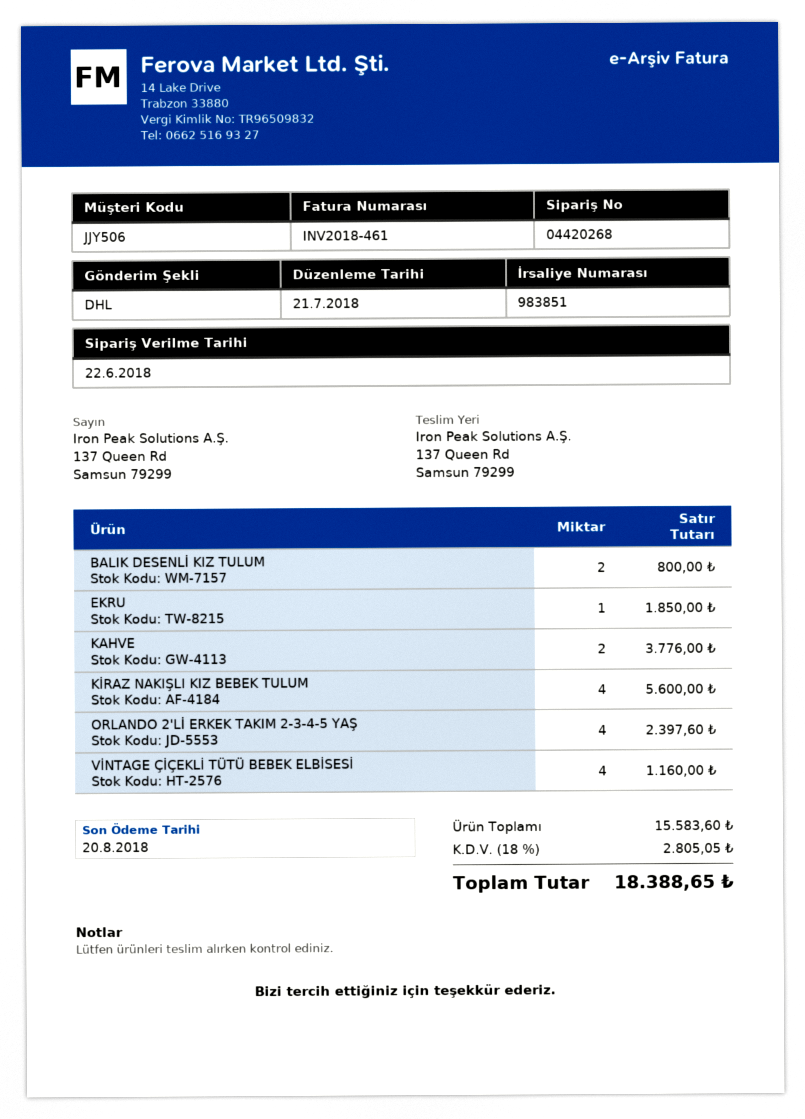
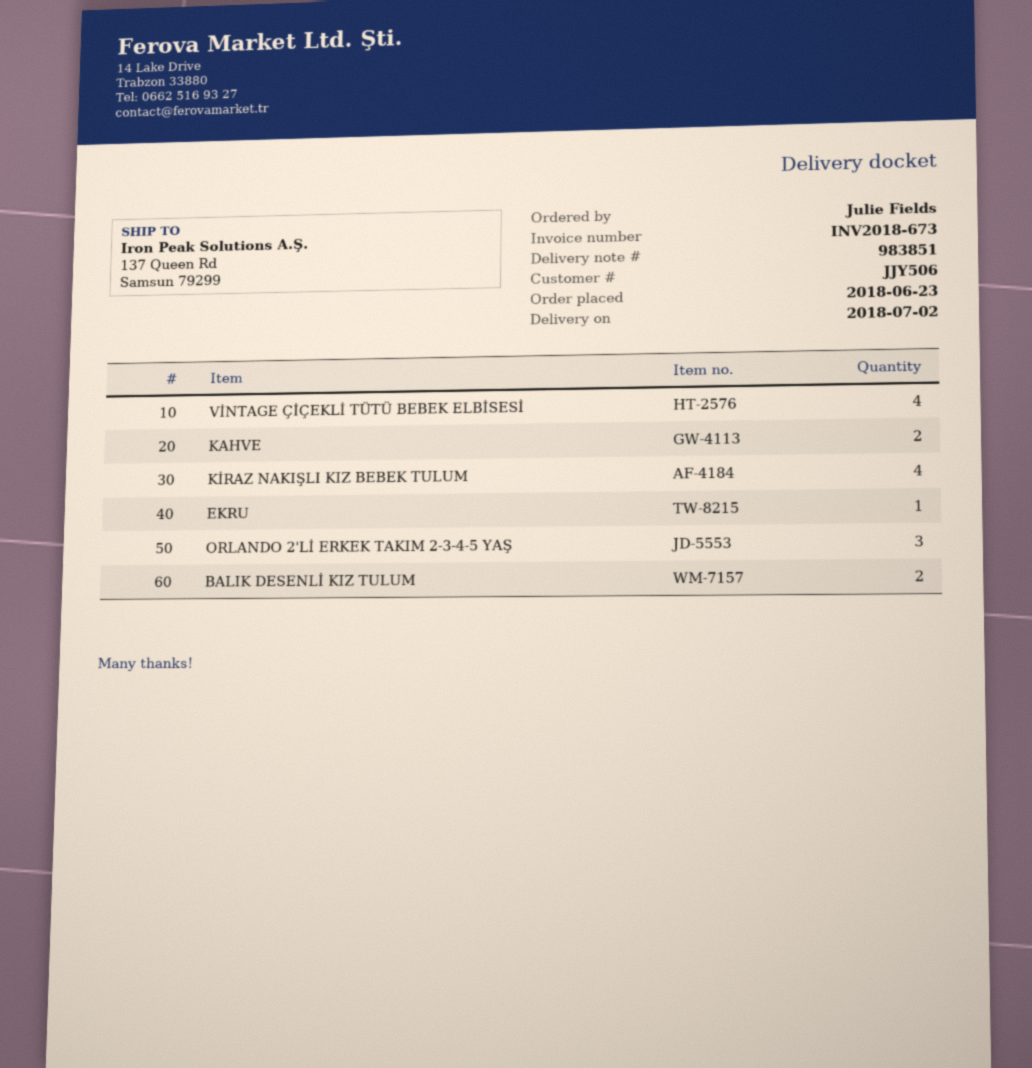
order date: 2018-06-22 -> 2018-06-23
invoice number: INV2018-461 -> INV2018-673
ORLANDO 2'Lİ ERKEK TAKIM 2-3-4-5 YAŞ: 4 -> 3

